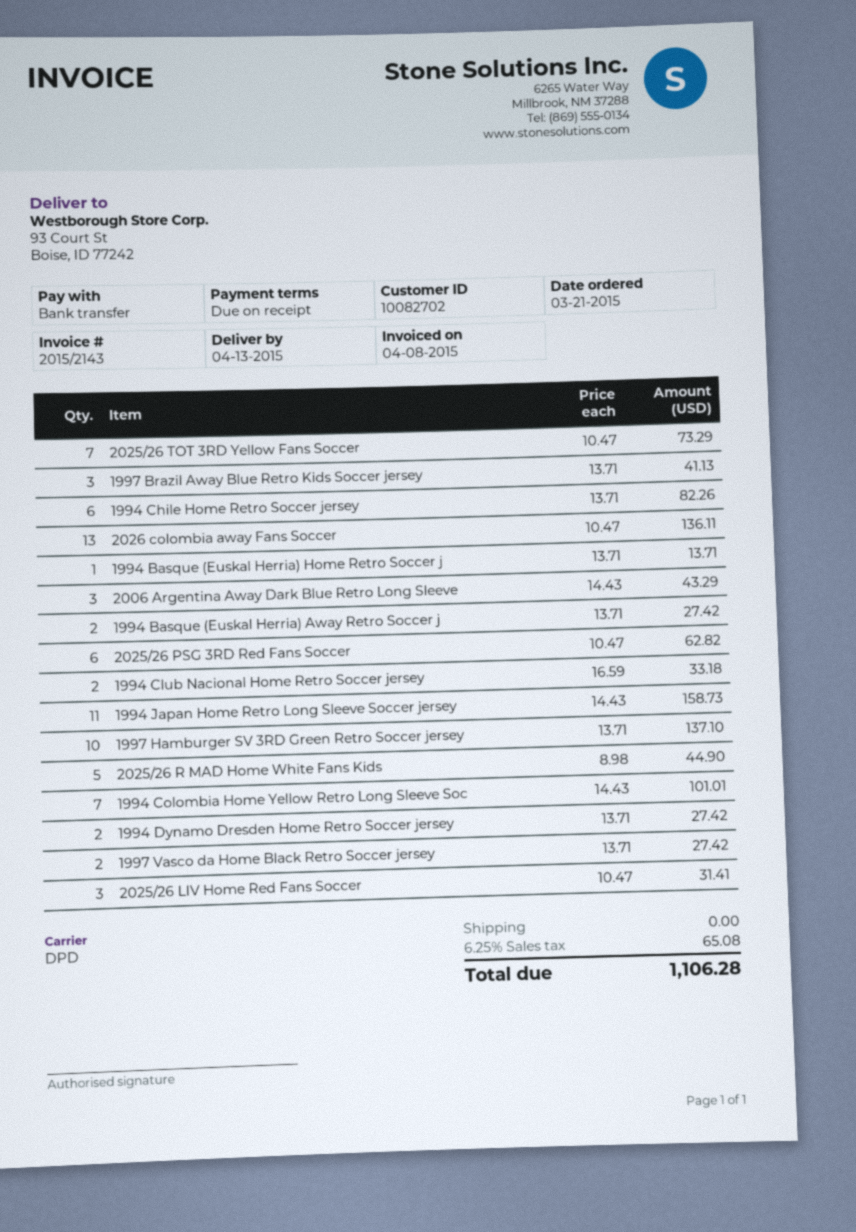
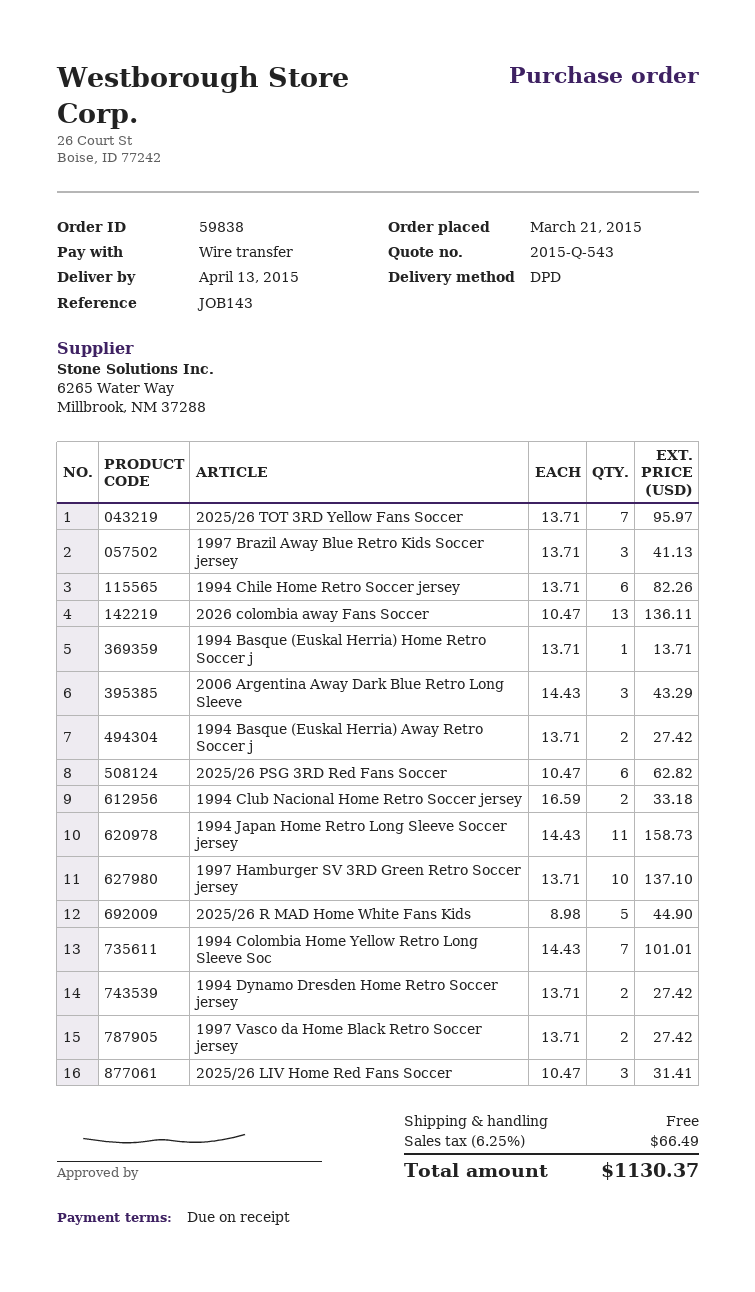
2025/26 TOT 3RD Yellow Fans Soccer: 7 x 10.47 = 73.29 -> 7 x 13.71 = 95.97
tax: 6.25% = 65.08 -> 6.25% = 66.49
total: 1106.28 -> 1130.37

